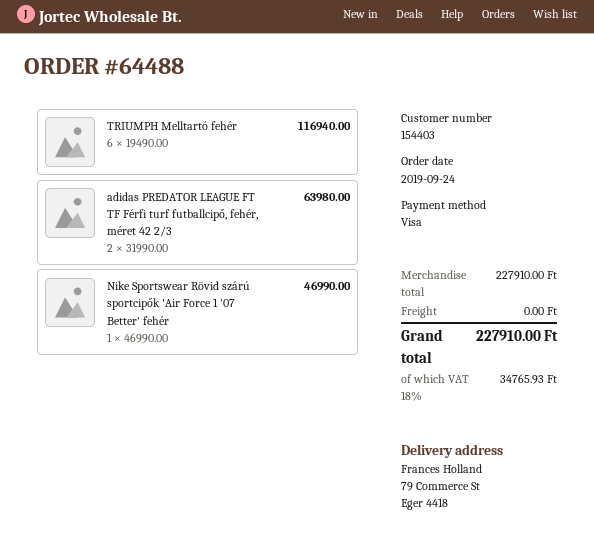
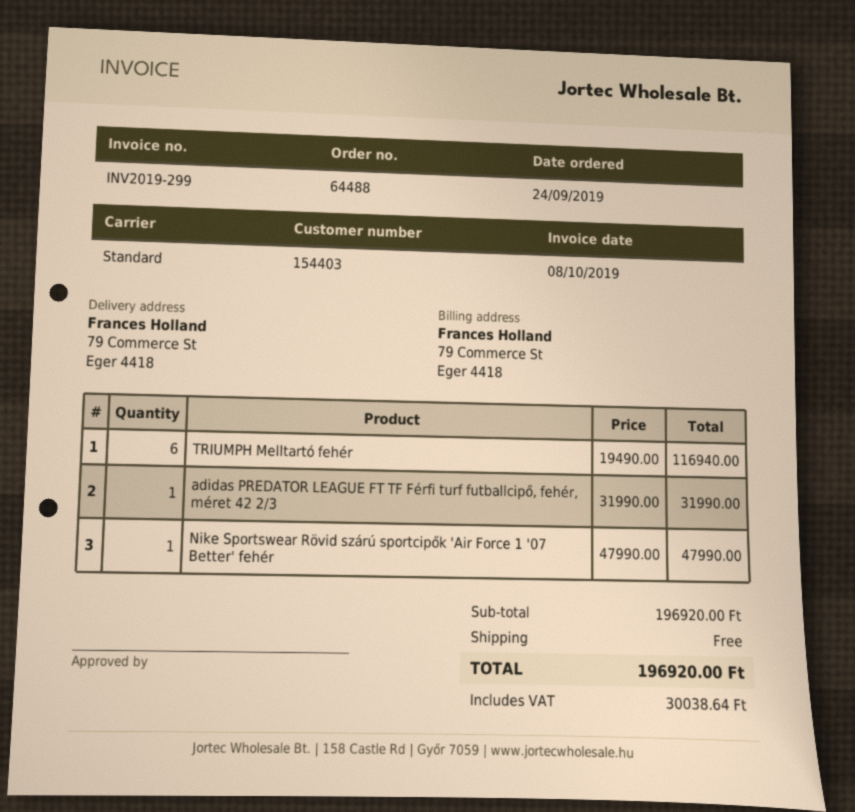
adidas PREDATOR LEAGUE FT TF Férfi turf futballcipő, fehér, méret 42 2/3: 2 x 31990.00 = 63980.00 -> 1 x 31990.00 = 31990.00
Nike Sportswear Rövid szárú sportcipők 'Air Force 1 '07 Better' fehér: 1 x 46990.00 = 46990.00 -> 1 x 47990.00 = 47990.00
subtotal: 227910.00 -> 196920.00
tax: 34765.93 -> 30038.64
total: 227910.00 -> 196920.00

